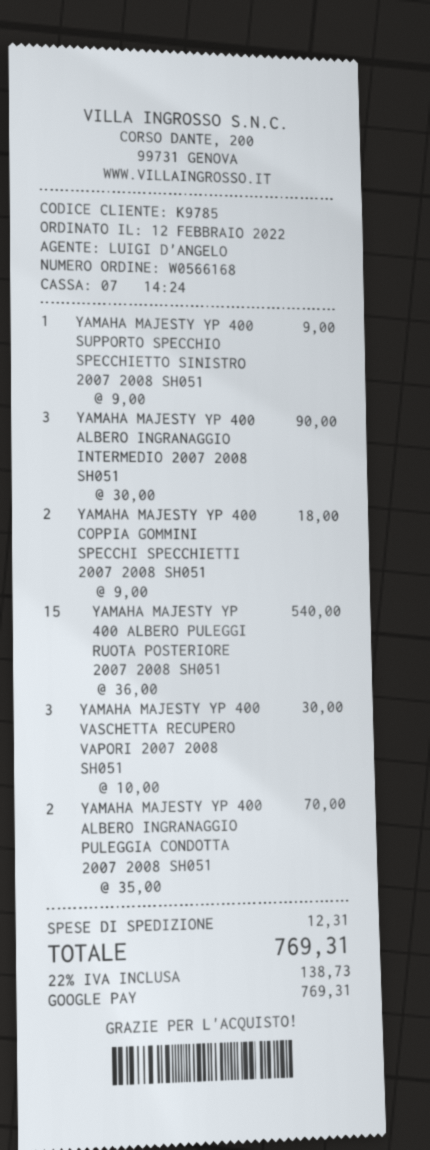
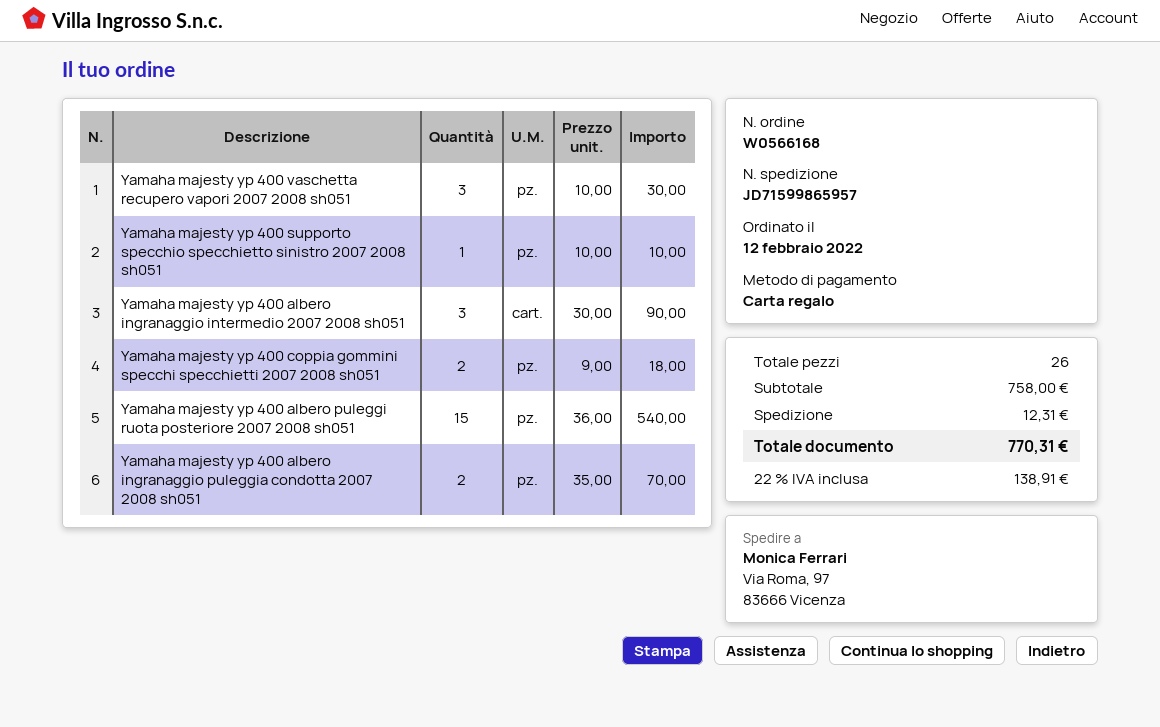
payment method: Google Pay -> gift card
YAMAHA MAJESTY YP 400 SUPPORTO SPECCHIO SPECCHIETTO SINISTRO 2007 2008 SH051: 1 x 9.00 = 9.00 -> 1 x 10.00 = 10.00
tax: 22% = 138.73 -> 22% = 138.91
total: 769.31 -> 770.31

